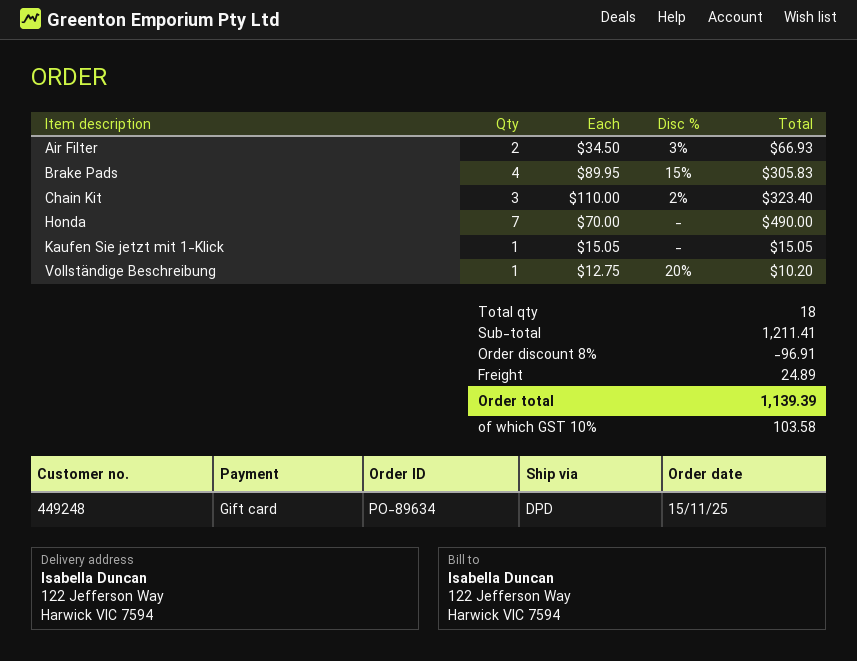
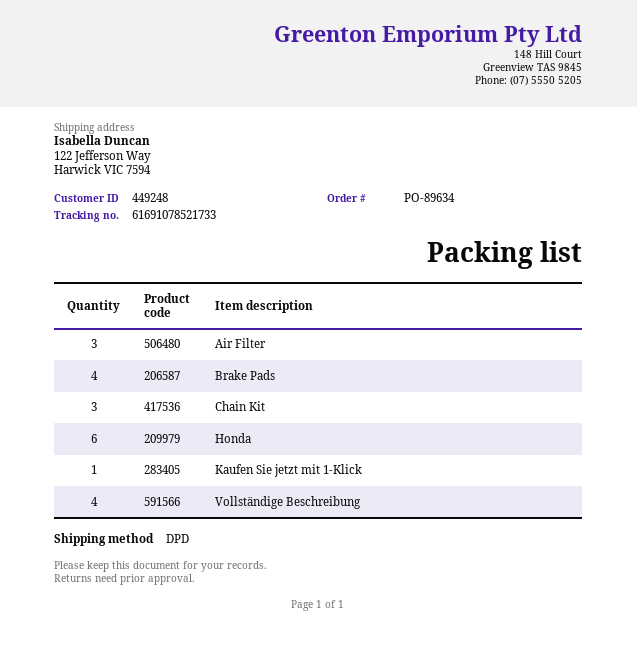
Air Filter: 2 -> 3
Honda: 7 -> 6
Vollständige Beschreibung: 1 -> 4

